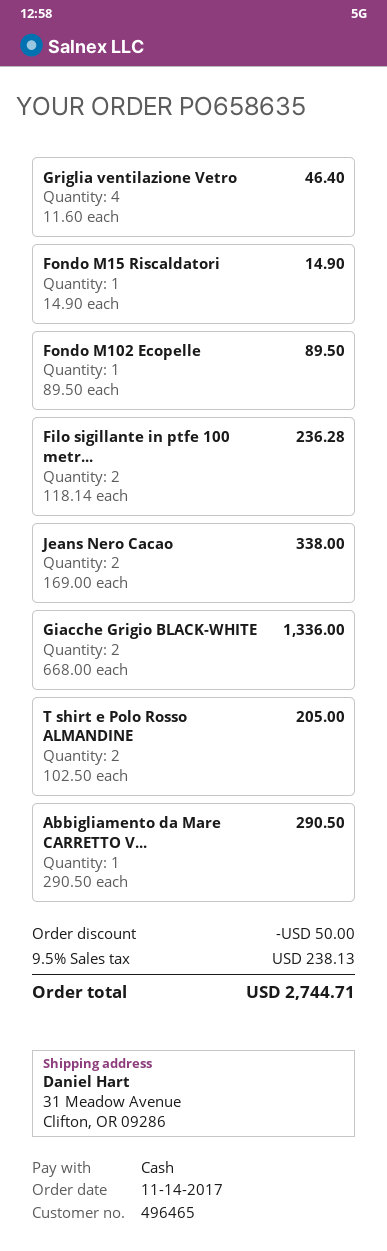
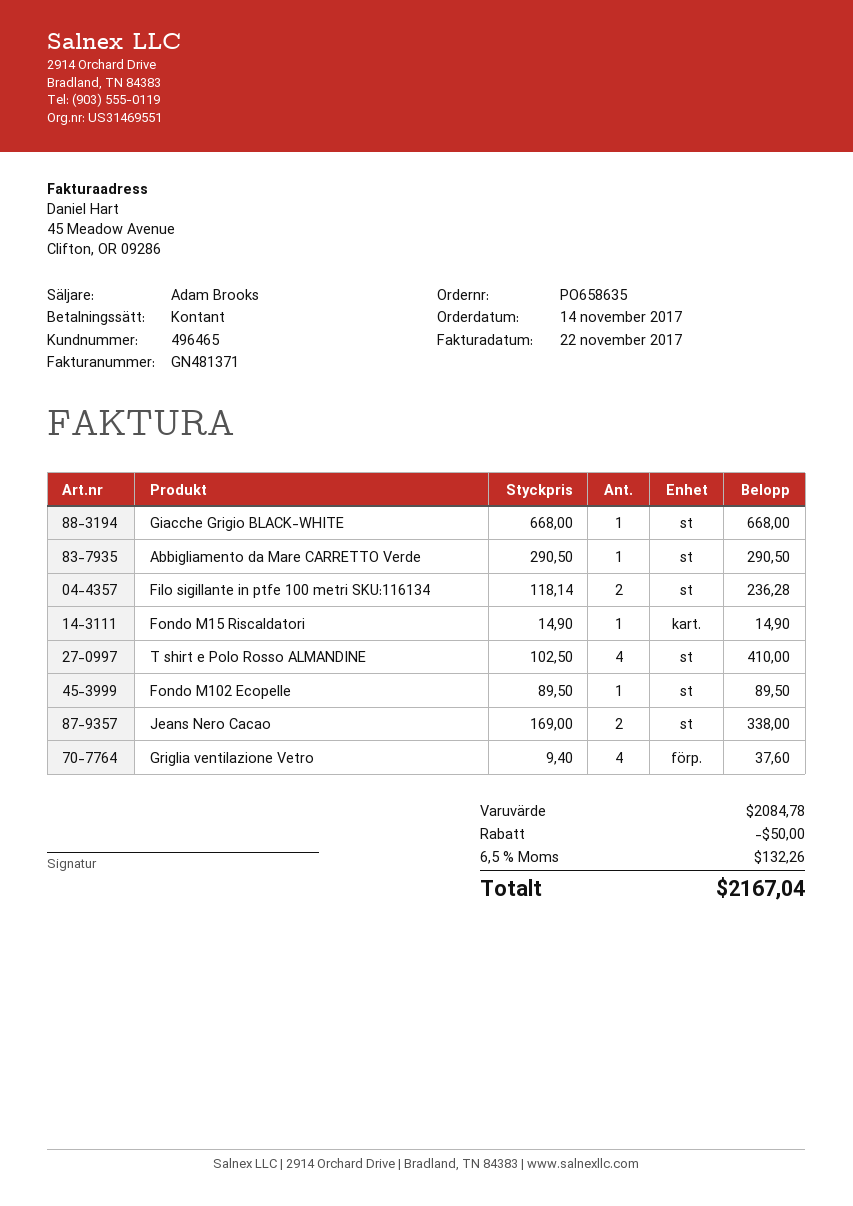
Griglia ventilazione Vetro: 4 x 11.60 = 46.40 -> 4 x 9.40 = 37.60
Giacche Grigio BLACK-WHITE: 2 x 668.00 = 1336.00 -> 1 x 668.00 = 668.00
T shirt e Polo Rosso ALMANDINE: 2 x 102.50 = 205.00 -> 4 x 102.50 = 410.00
tax: 9.5% = 238.13 -> 6.5% = 132.26
total: 2744.71 -> 2167.04

